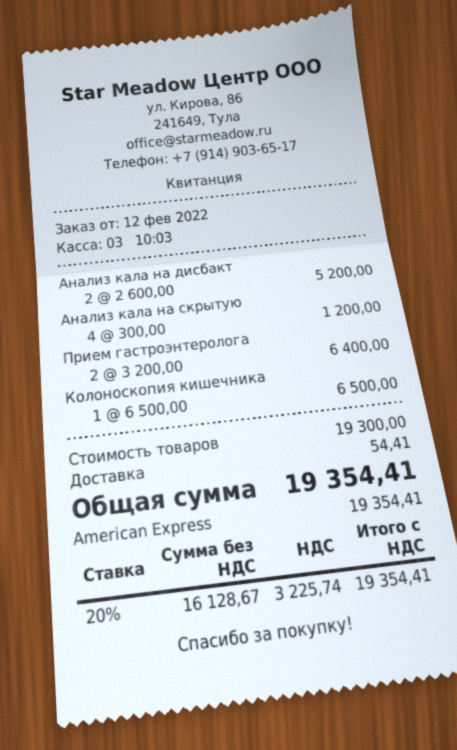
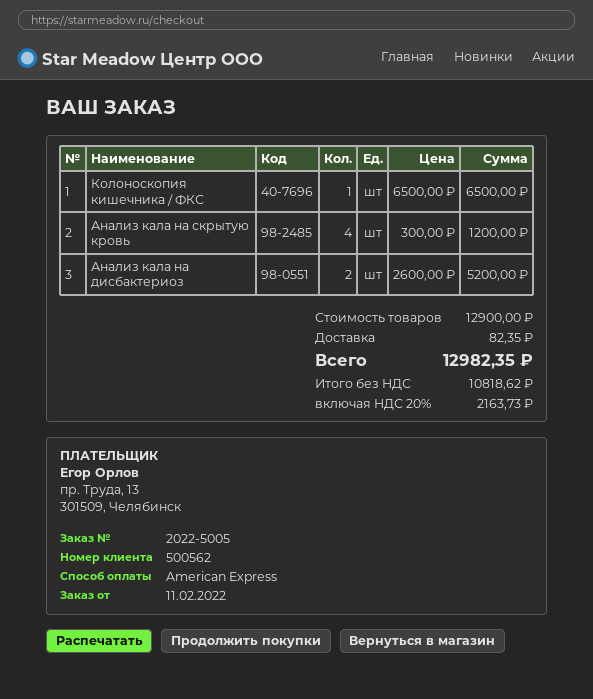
order date: 2022-02-12 -> 2022-02-11
Прием гастроэнтеролога: 2 x 3200.00 = 6400.00 -> none
subtotal: 19300.00 -> 12900.00
shipping: 54.41 -> 82.35
net: 16128.67 -> 10818.62
tax: 20% = 3225.74 -> 20% = 2163.73
total: 19354.41 -> 12982.35

